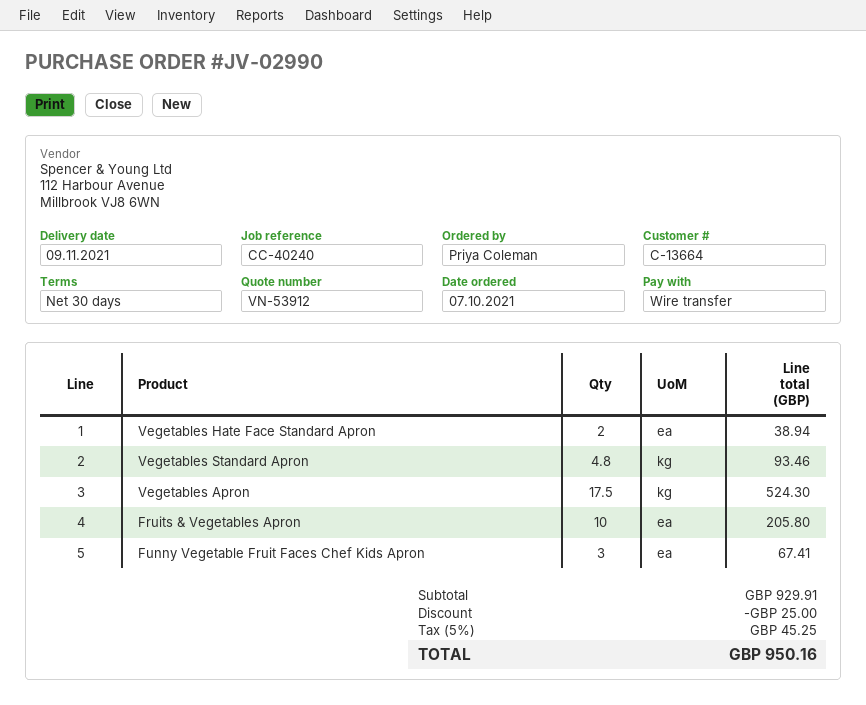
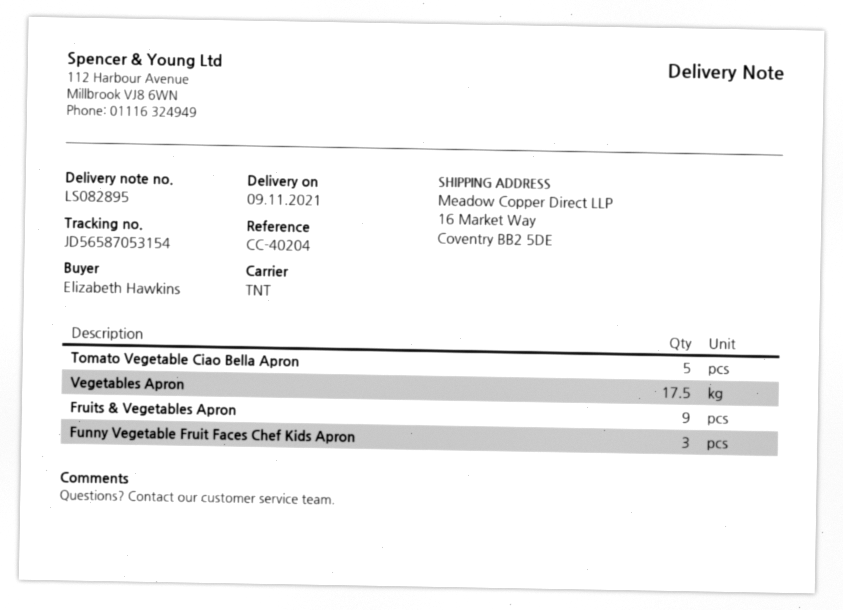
reference: CC-40240 -> CC-40204
ordered by: Priya Coleman -> Elizabeth Hawkins
Vegetables Hate Face Standard Apron: 2 -> none
Vegetables Standard Apron: 4.8 -> none
Fruits & Vegetables Apron: 10 -> 9
Tomato Vegetable Ciao Bella Apron: none -> 5

